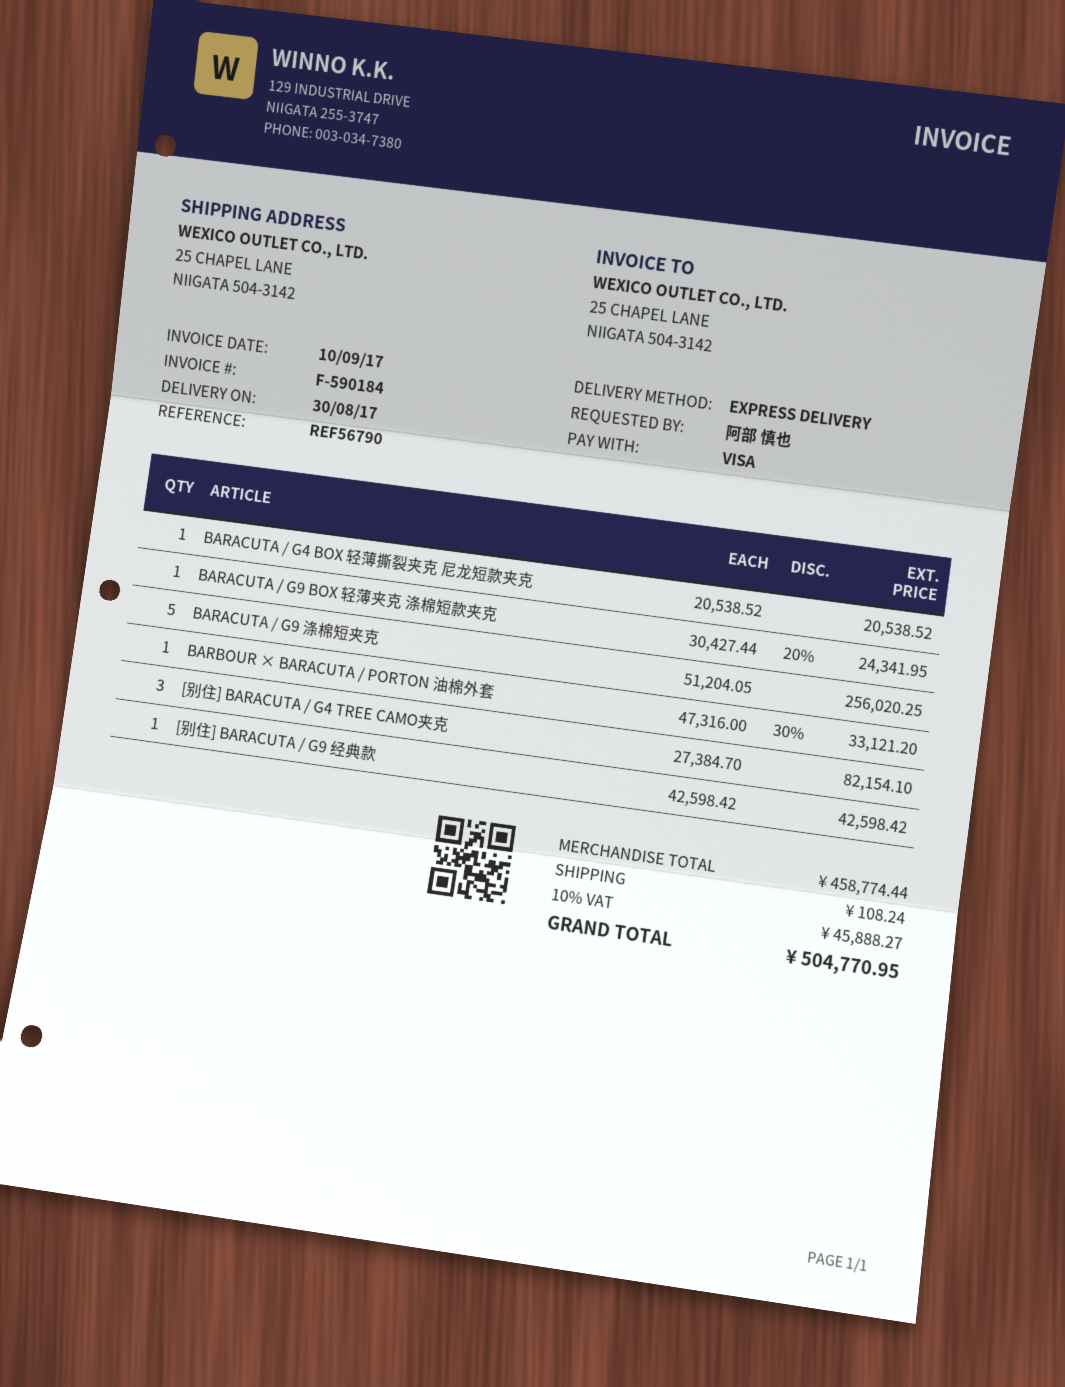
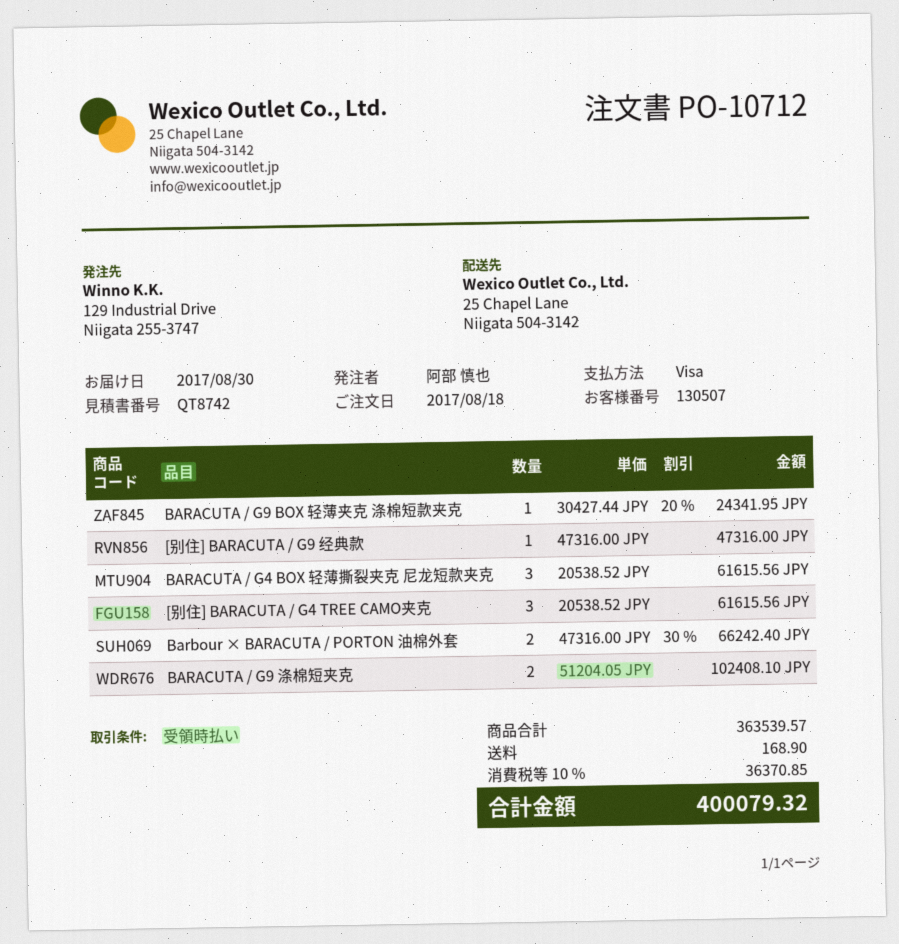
BARACUTA / G4 BOX 轻薄撕裂夹克 尼龙短款夹克: 1 x 20538.52 = 20538.52 -> 3 x 20538.52 = 61615.56
BARACUTA / G9 涤棉短夹克: 5 x 51204.05 = 256020.25 -> 2 x 51204.05 = 102408.10
BARBOUR × BARACUTA / PORTON 油棉外套: 1 x 47316.00 - 30% = 33121.20 -> 2 x 47316.00 - 30% = 66242.40
[别住] BARACUTA / G4 TREE CAMO夹克: 3 x 27384.70 = 82154.10 -> 3 x 20538.52 = 61615.56
[别住] BARACUTA / G9 经典款: 1 x 42598.42 = 42598.42 -> 1 x 47316.00 = 47316.00
subtotal: 458774.44 -> 363539.57
shipping: 108.24 -> 168.90
tax: 10% = 45888.27 -> 10% = 36370.85
total: 504770.95 -> 400079.32

